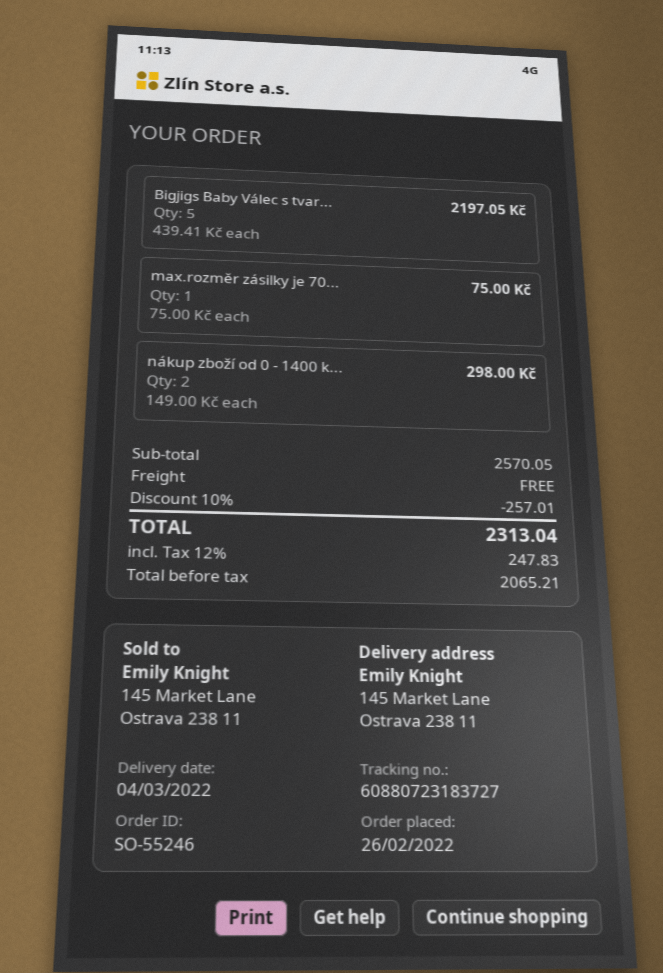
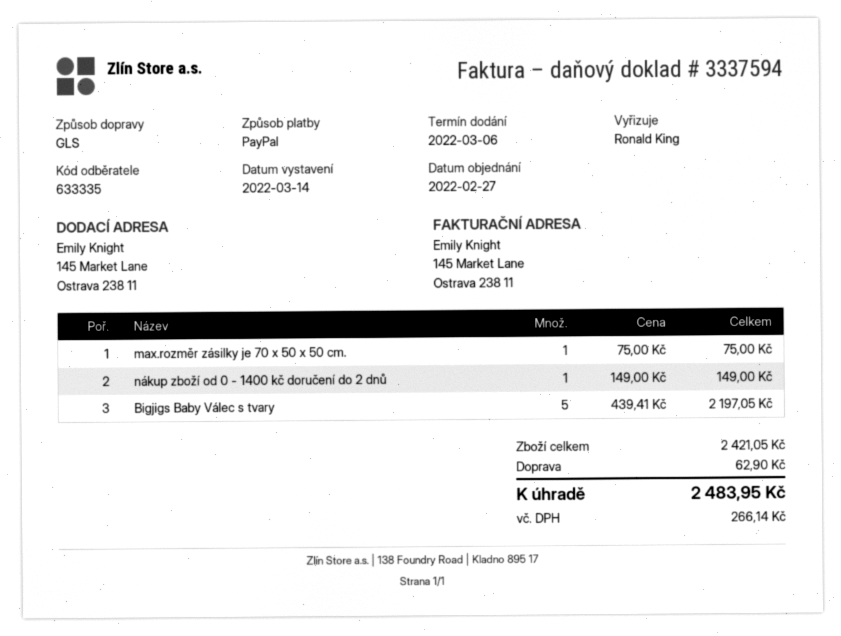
order date: 2022-02-26 -> 2022-02-27
delivery date: 2022-03-04 -> 2022-03-06
nákup zboží od 0 - 1400 k...: 2 x 149.00 = 298.00 -> 1 x 149.00 = 149.00
subtotal: 2570.05 -> 2421.05
discount: 10% = 257.01 -> none
shipping: 0.00 -> 62.90
tax: 247.83 -> 266.14
total: 2313.04 -> 2483.95

